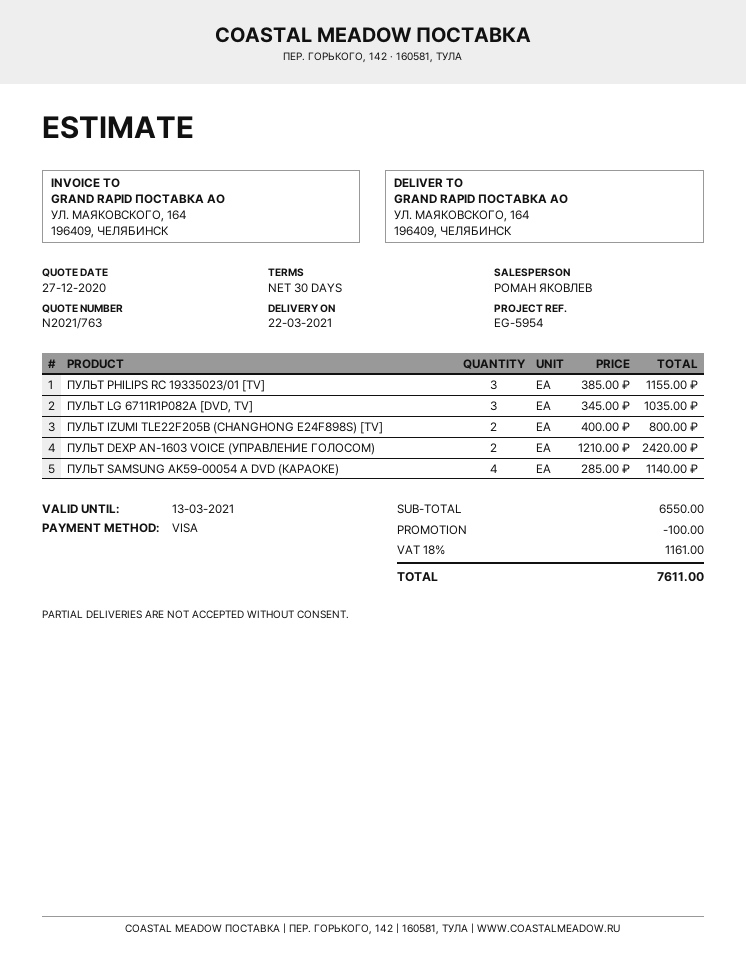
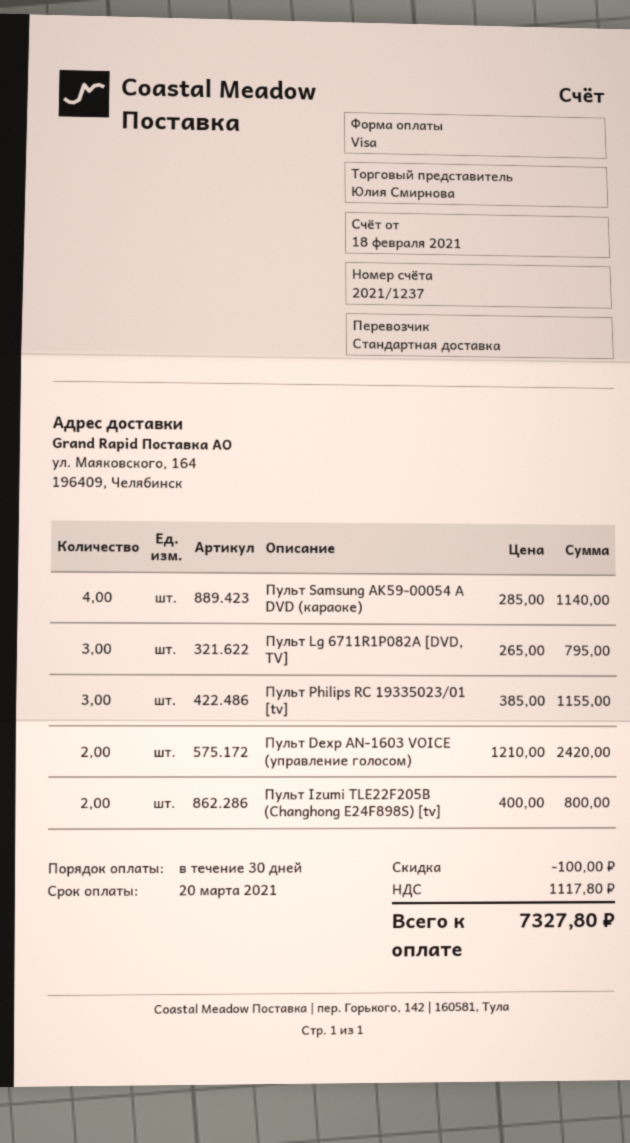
sales rep: РОМАН ЯКОВЛЕВ -> Юлия Смирнова
ПУЛЬТ LG 6711R1P082A [DVD, TV]: 3 x 345.00 = 1035.00 -> 3 x 265.00 = 795.00
tax: 1161.00 -> 1117.80
total: 7611.00 -> 7327.80

